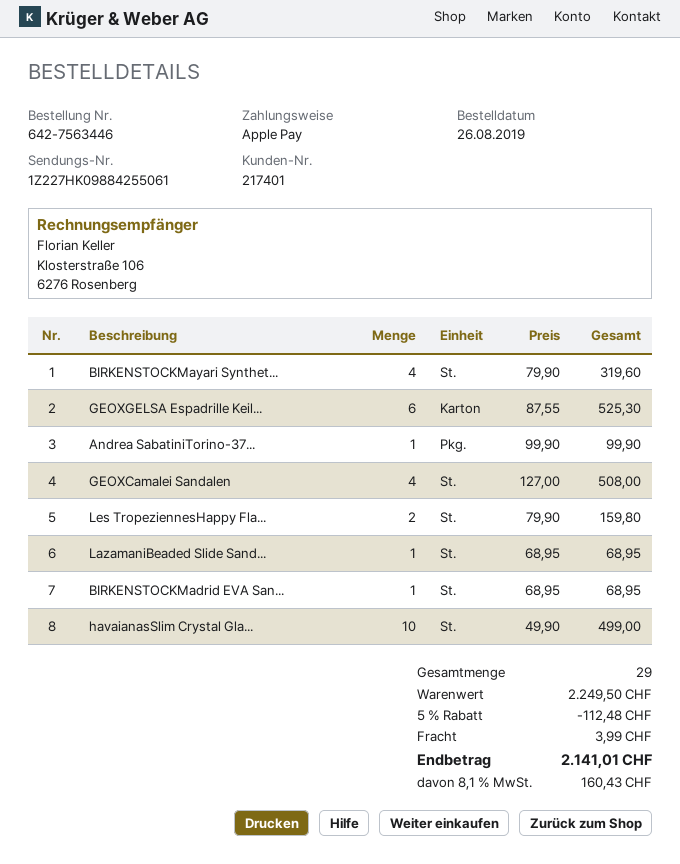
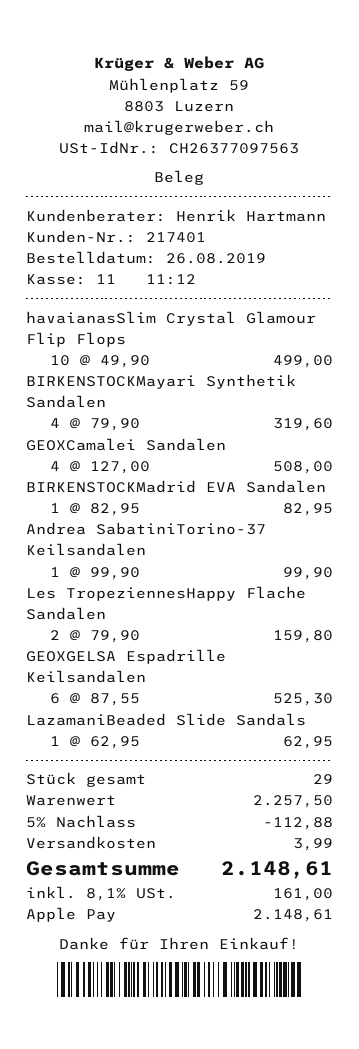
LazamaniBeaded Slide Sand...: 1 x 68.95 = 68.95 -> 1 x 62.95 = 62.95
BIRKENSTOCKMadrid EVA San...: 1 x 68.95 = 68.95 -> 1 x 82.95 = 82.95
subtotal: 2249.50 -> 2257.50
discount: 5% = 112.48 -> 5% = 112.88
tax: 8.1% = 160.43 -> 8.1% = 161.00
total: 2141.01 -> 2148.61

